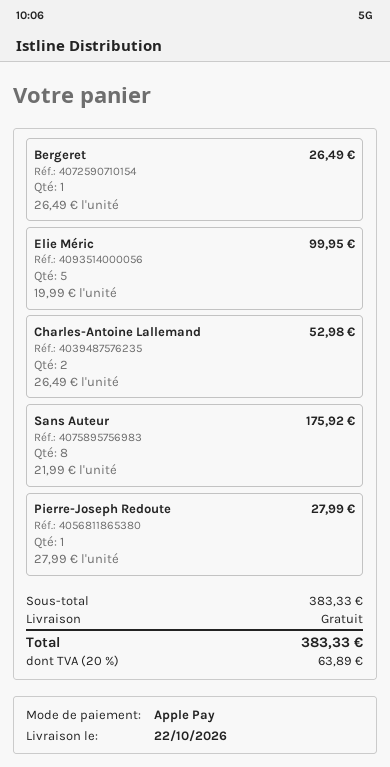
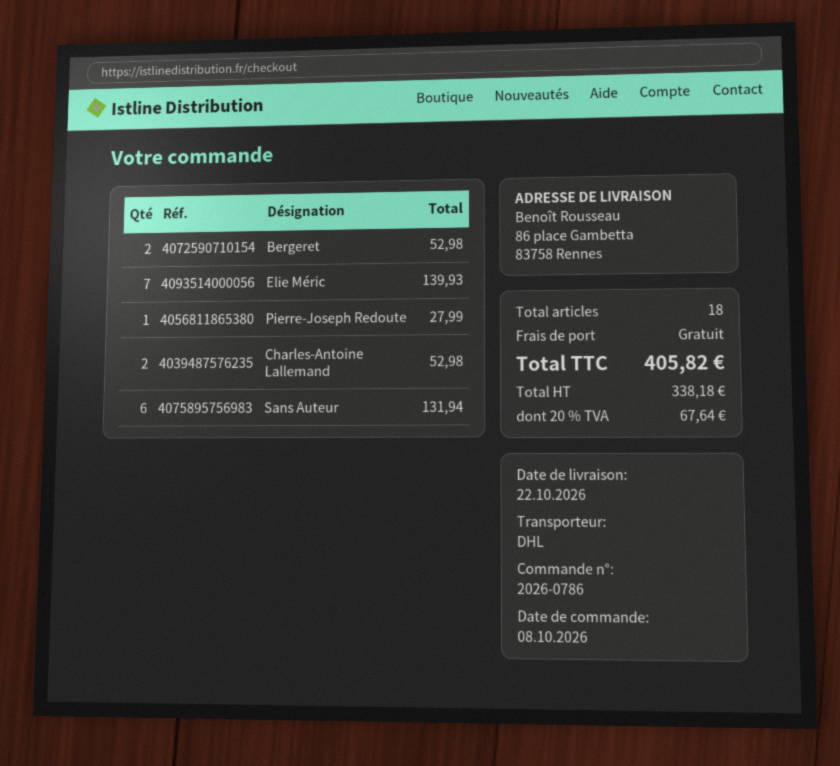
Bergeret: 1 for 26.49 -> 2 for 52.98
Elie Méric: 5 for 99.95 -> 7 for 139.93
Sans Auteur: 8 for 175.92 -> 6 for 131.94
tax: 20% = 63.89 -> 20% = 67.64
total: 383.33 -> 405.82

